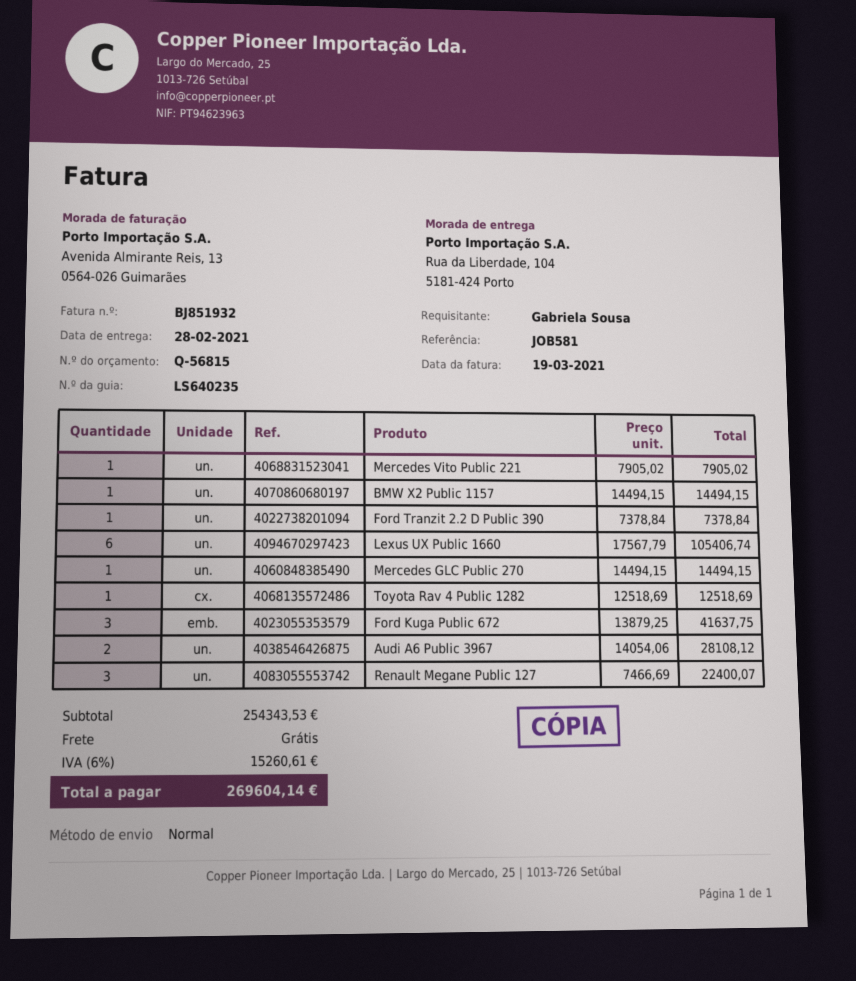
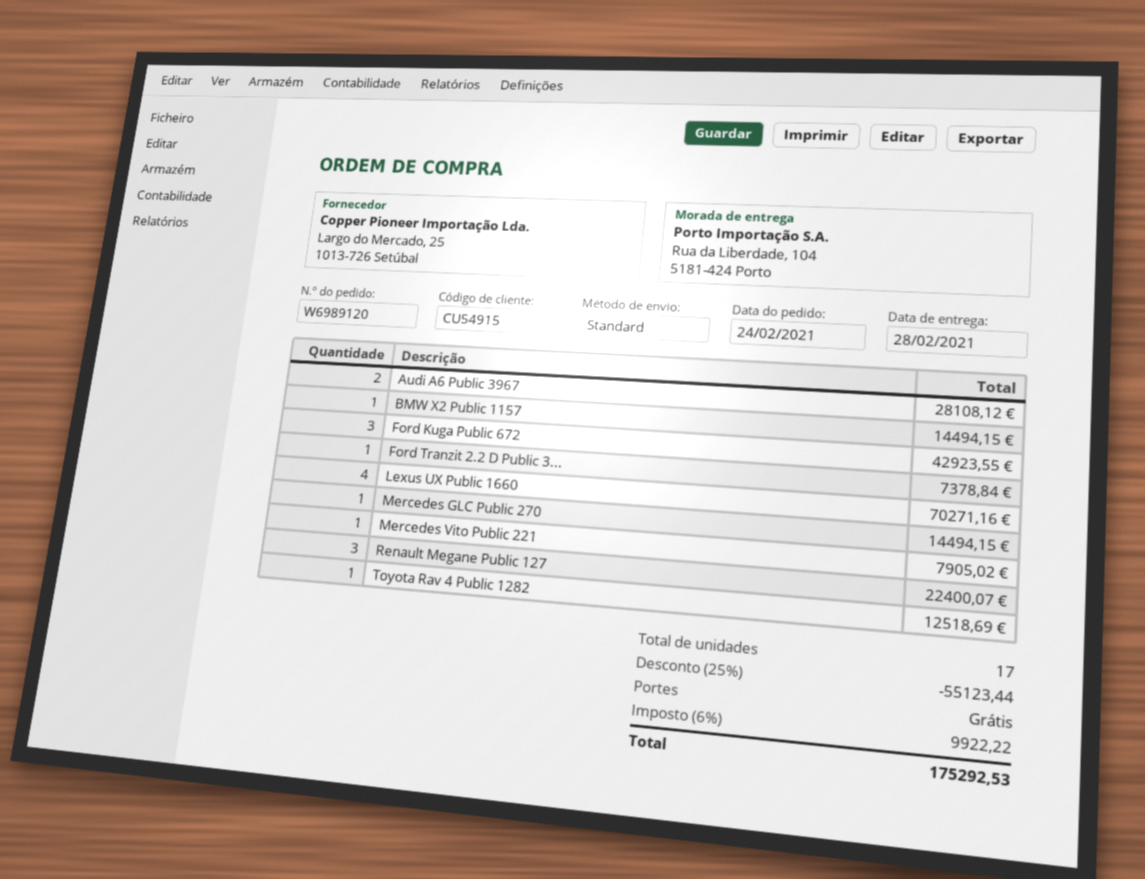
Lexus UX Public 1660: 6 for 105406.74 -> 4 for 70271.16
Ford Kuga Public 672: 3 for 41637.75 -> 3 for 42923.55
discount: none -> 25% = 55123.44
tax: 6% = 15260.61 -> 6% = 9922.22
total: 269604.14 -> 175292.53

